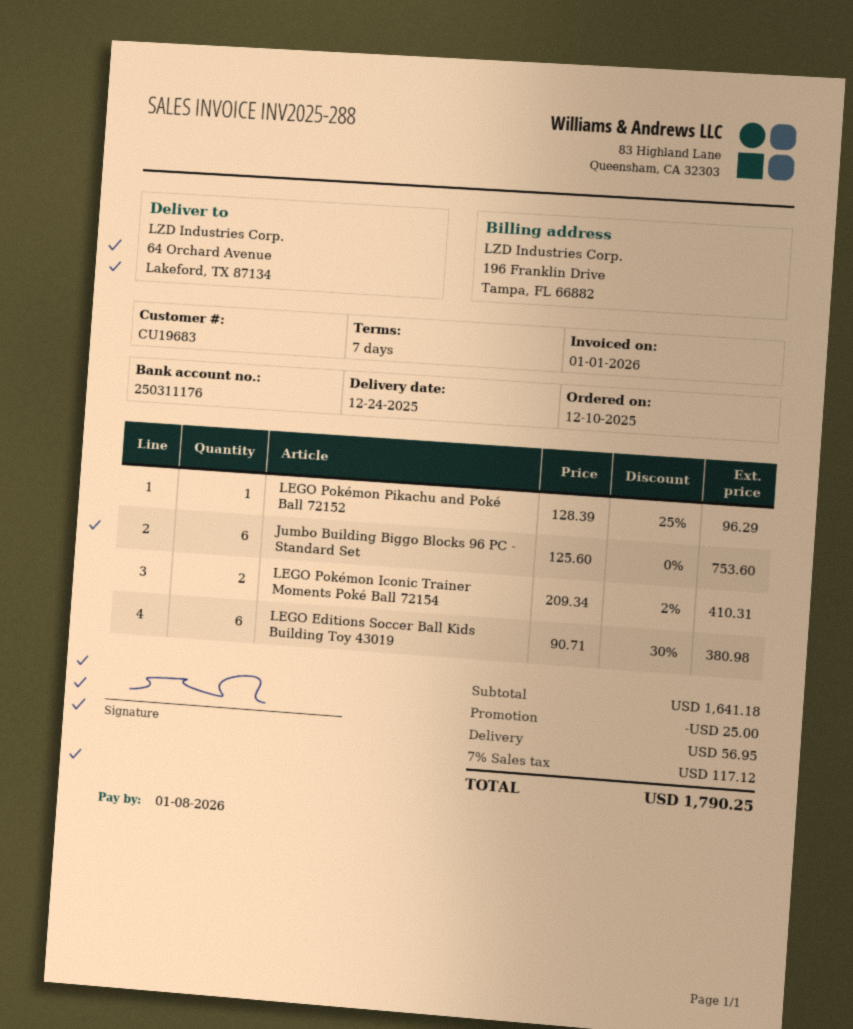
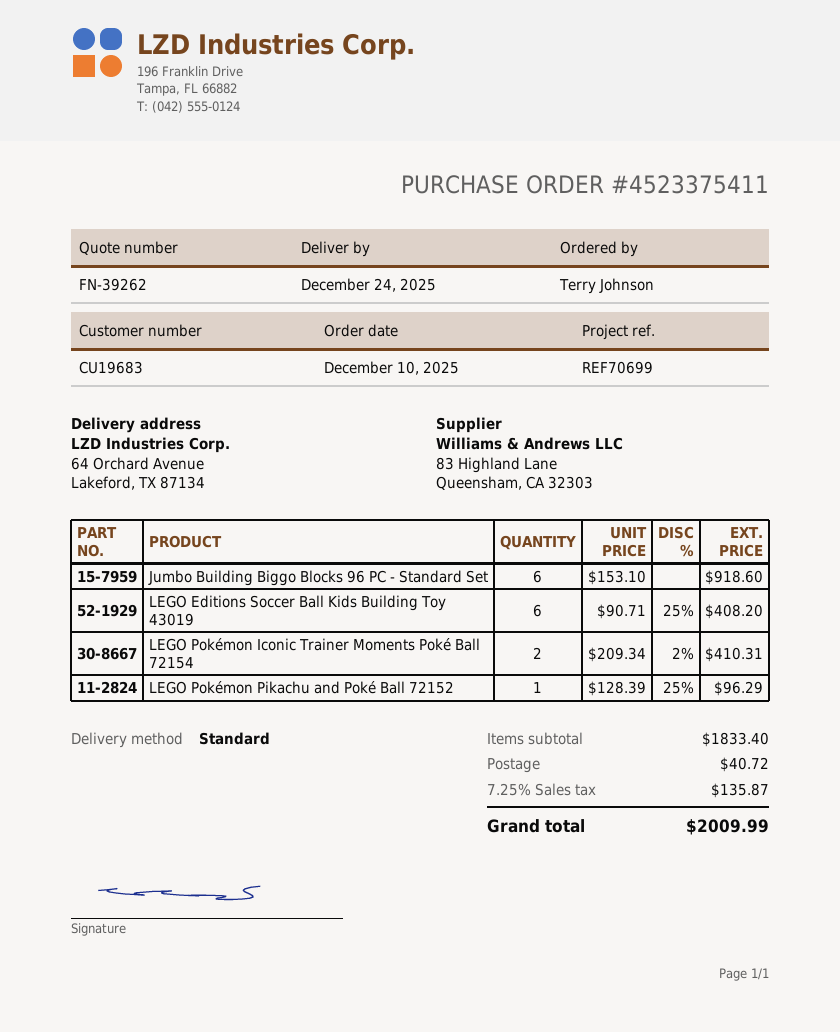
Jumbo Building Biggo Blocks 96 PC - Standard Set: 6 x 125.60 = 753.60 -> 6 x 153.10 = 918.60
LEGO Editions Soccer Ball Kids Building Toy 43019: 6 x 90.71 - 30% = 380.98 -> 6 x 90.71 - 25% = 408.20
subtotal: 1641.18 -> 1833.40
discount: 25.00 -> none
shipping: 56.95 -> 40.72
tax: 7% = 117.12 -> 7.25% = 135.87
total: 1790.25 -> 2009.99

